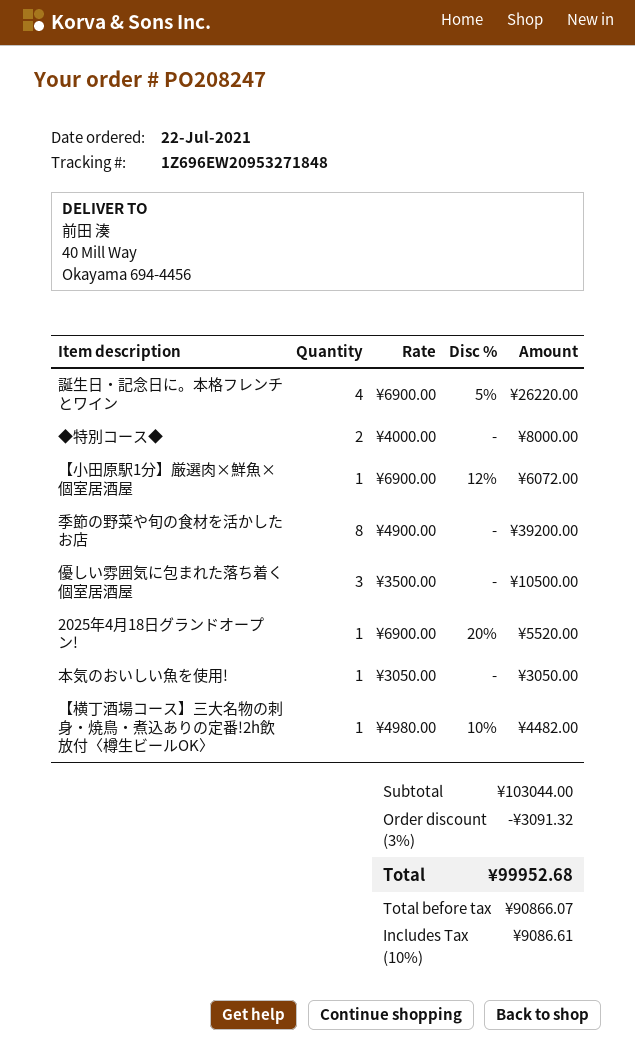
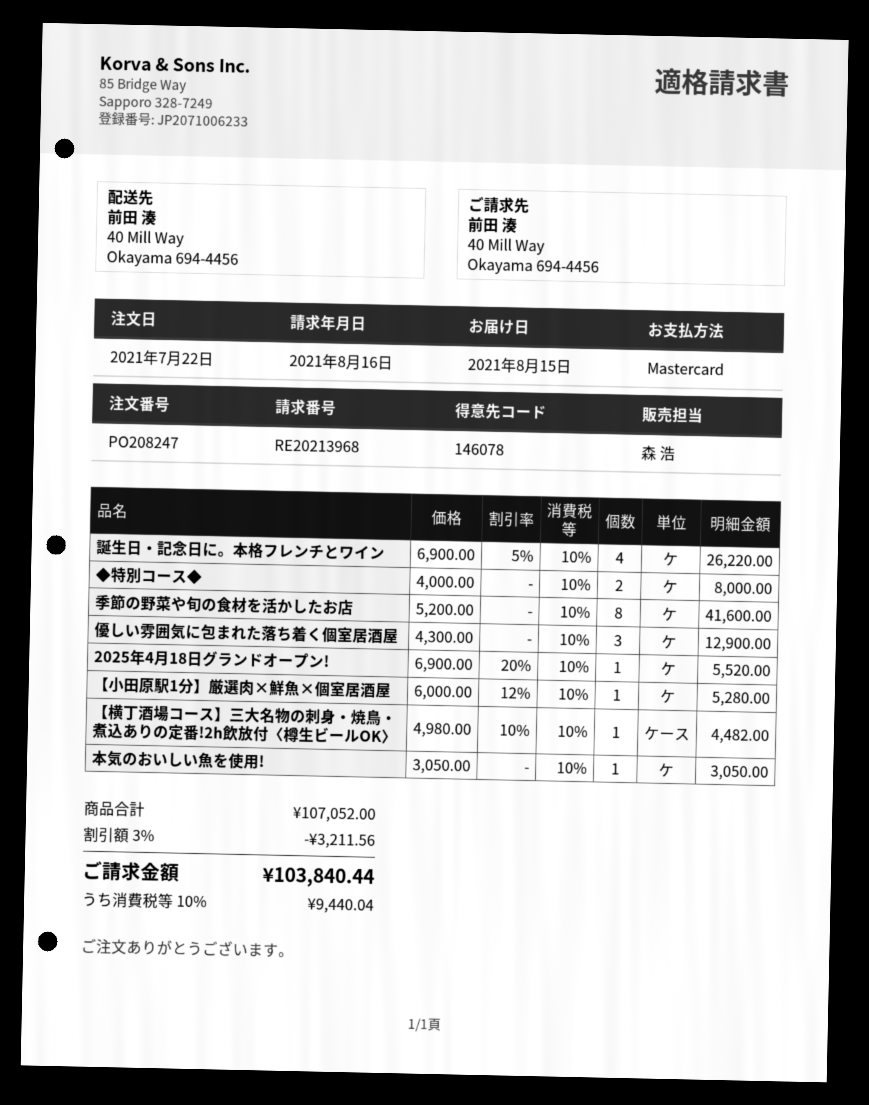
【小田原駅1分】厳選肉×鮮魚×個室居酒屋: 1 x 6900.00 - 12% = 6072.00 -> 1 x 6000.00 - 12% = 5280.00
季節の野菜や旬の食材を活かしたお店: 8 x 4900.00 = 39200.00 -> 8 x 5200.00 = 41600.00
優しい雰囲気に包まれた落ち着く個室居酒屋: 3 x 3500.00 = 10500.00 -> 3 x 4300.00 = 12900.00
subtotal: 103044.00 -> 107052.00
discount: 3% = 3091.32 -> 3% = 3211.56
tax: 10% = 9086.61 -> 10% = 9440.04
total: 99952.68 -> 103840.44

